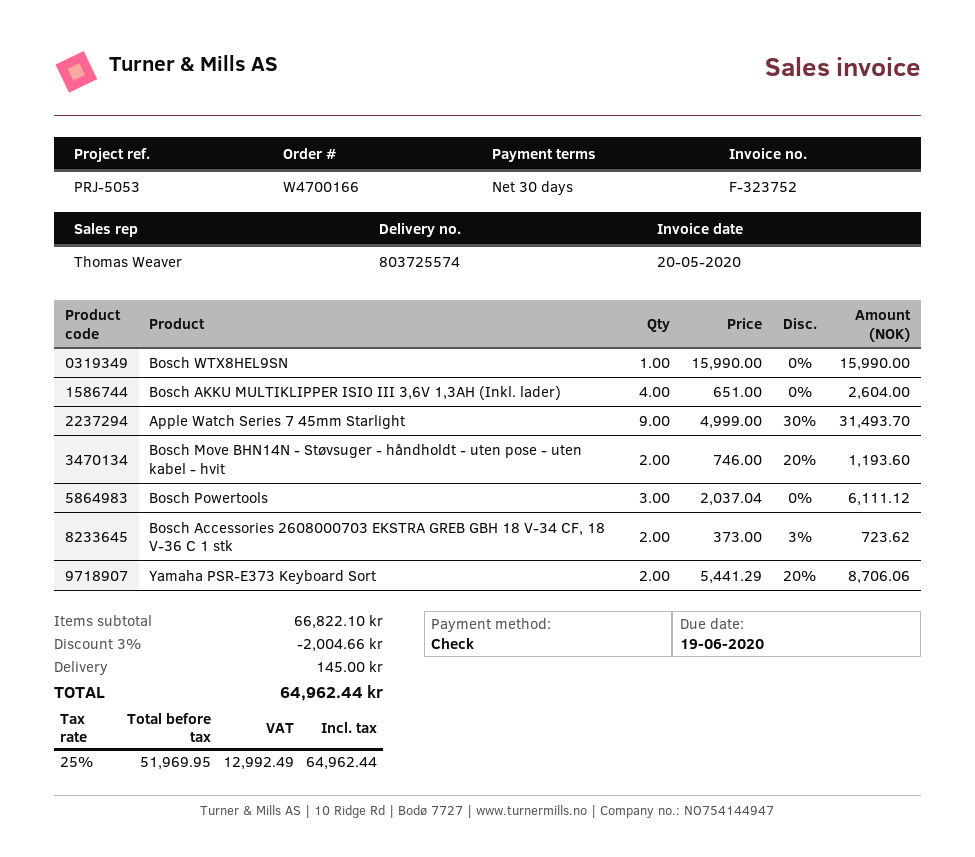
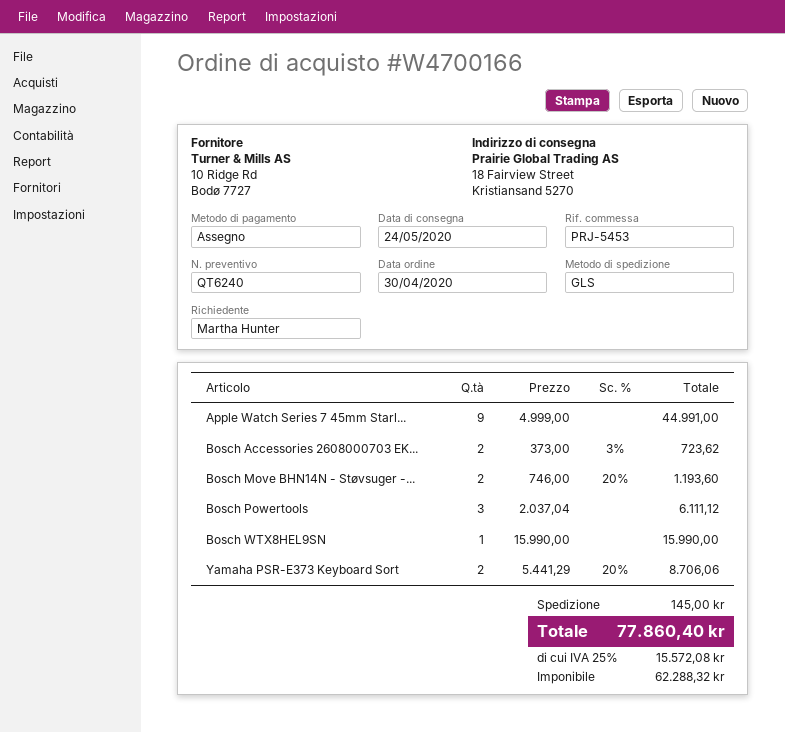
reference: PRJ-5053 -> PRJ-5453
Bosch AKKU MULTIKLIPPER ISIO III 3,6V 1,3AH (Inkl. lader): 4 x 651.00 = 2604.00 -> none
Apple Watch Series 7 45mm Starlight: 9 x 4999.00 - 30% = 31493.70 -> 9 x 4999.00 = 44991.00
discount: 3% = 2004.66 -> none
net: 51969.95 -> 62288.32
tax: 25% = 12992.49 -> 25% = 15572.08
total: 64962.44 -> 77860.40

